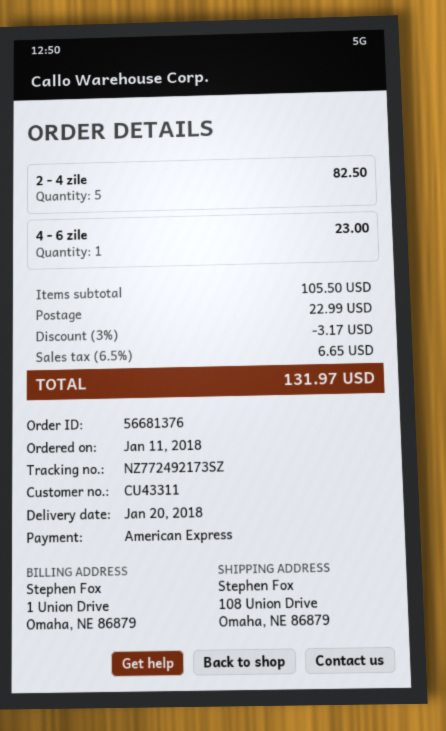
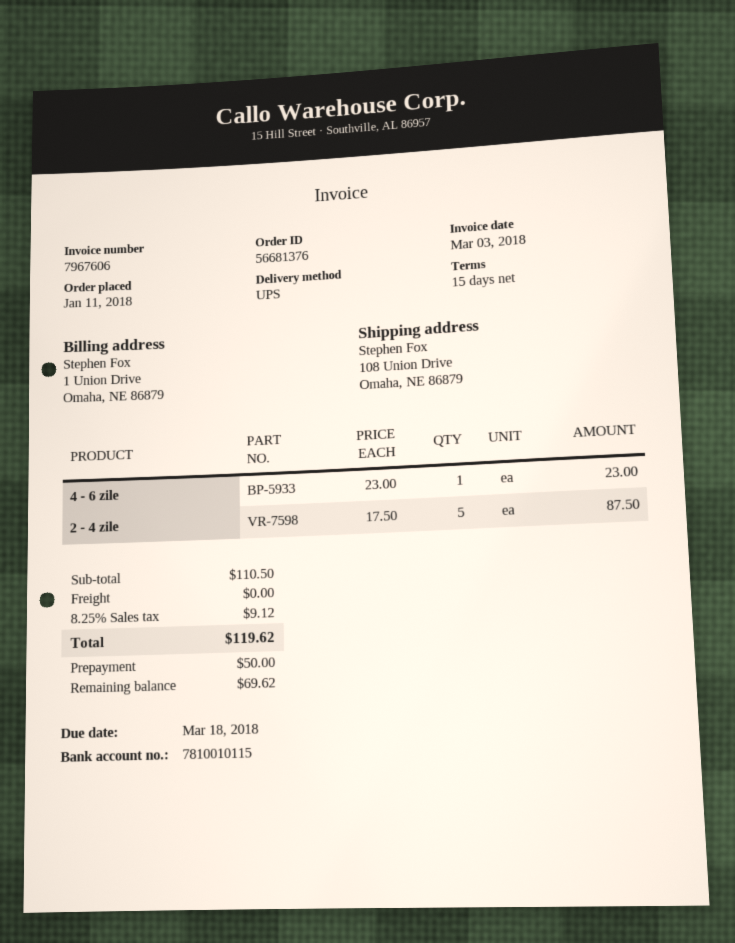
2 - 4 zile: 5 for 82.50 -> 5 for 87.50
subtotal: 105.50 -> 110.50
discount: 3% = 3.17 -> none
shipping: 22.99 -> 0.00
tax: 6.5% = 6.65 -> 8.25% = 9.12
total: 131.97 -> 119.62

